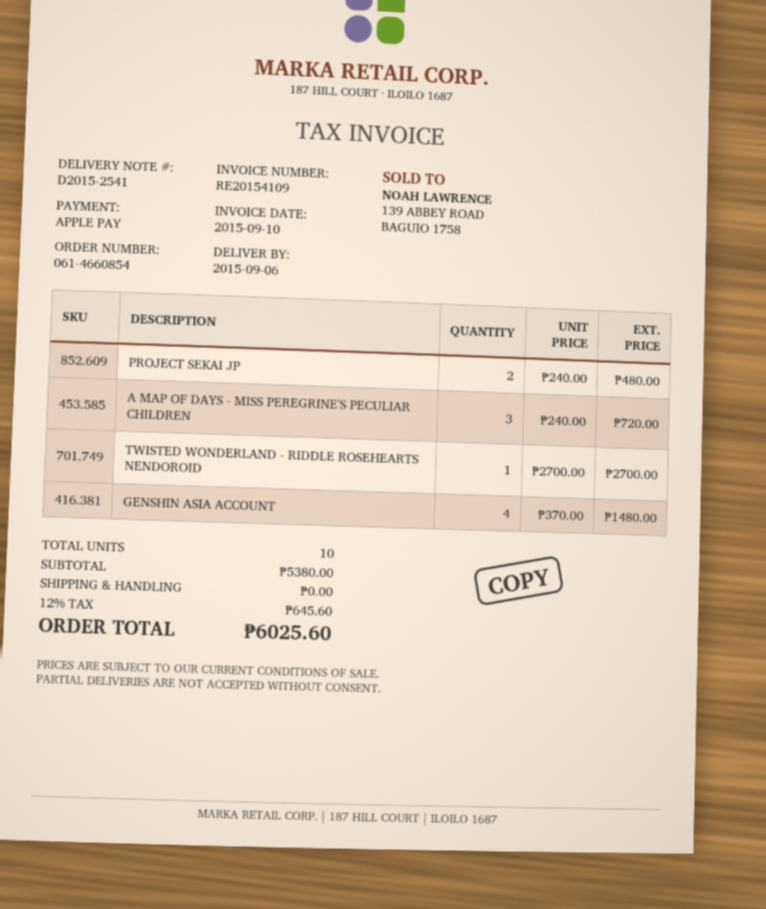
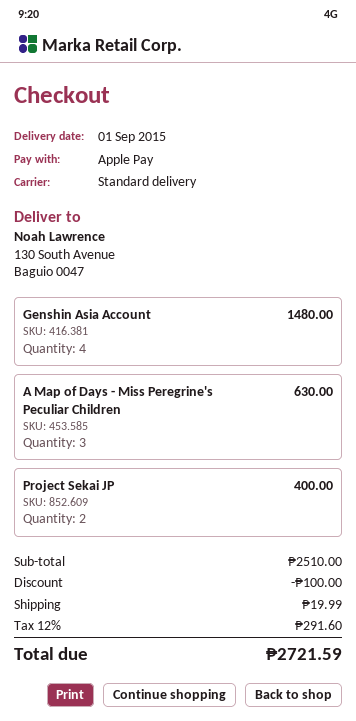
delivery date: 2015-09-06 -> 2015-09-01
PROJECT SEKAI JP: 2 for 480.00 -> 2 for 400.00
A MAP OF DAYS - MISS PEREGRINE'S PECULIAR CHILDREN: 3 for 720.00 -> 3 for 630.00
TWISTED WONDERLAND - RIDDLE ROSEHEARTS NENDOROID: 1 for 2700.00 -> none
subtotal: 5380.00 -> 2510.00
discount: none -> 100.00
shipping: 0.00 -> 19.99
tax: 12% = 645.60 -> 12% = 291.60
total: 6025.60 -> 2721.59

